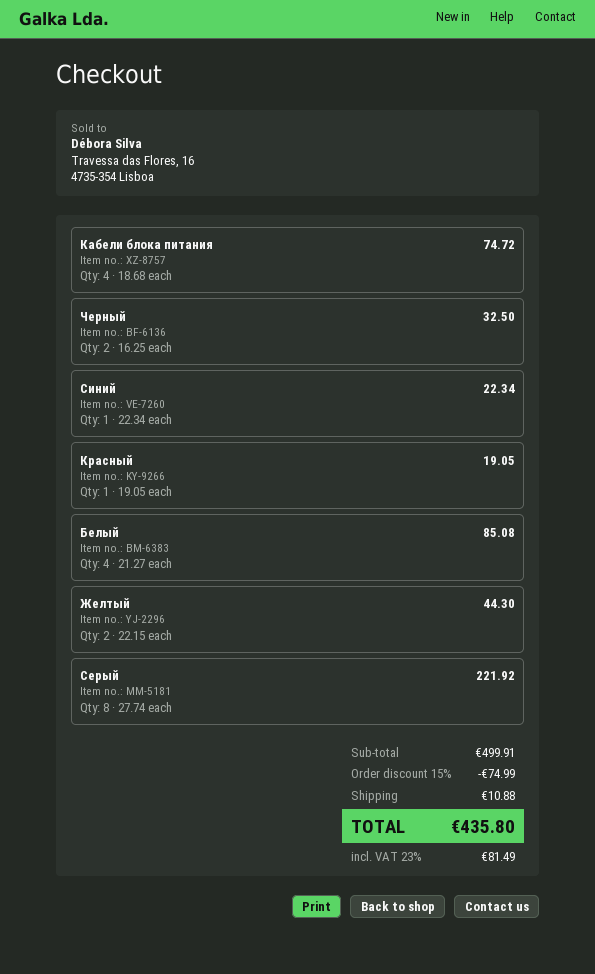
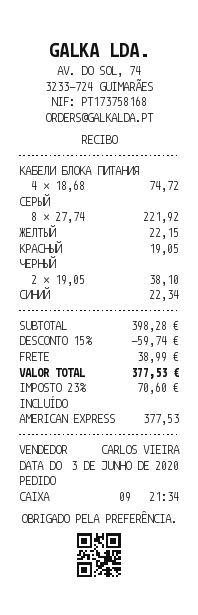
Черный: 2 x 16.25 = 32.50 -> 2 x 19.05 = 38.10
Белый: 4 x 21.27 = 85.08 -> none
Желтый: 2 x 22.15 = 44.30 -> 1 x 22.15 = 22.15
subtotal: 499.91 -> 398.28
discount: 15% = 74.99 -> 15% = 59.74
shipping: 10.88 -> 38.99
tax: 23% = 81.49 -> 23% = 70.60
total: 435.80 -> 377.53

